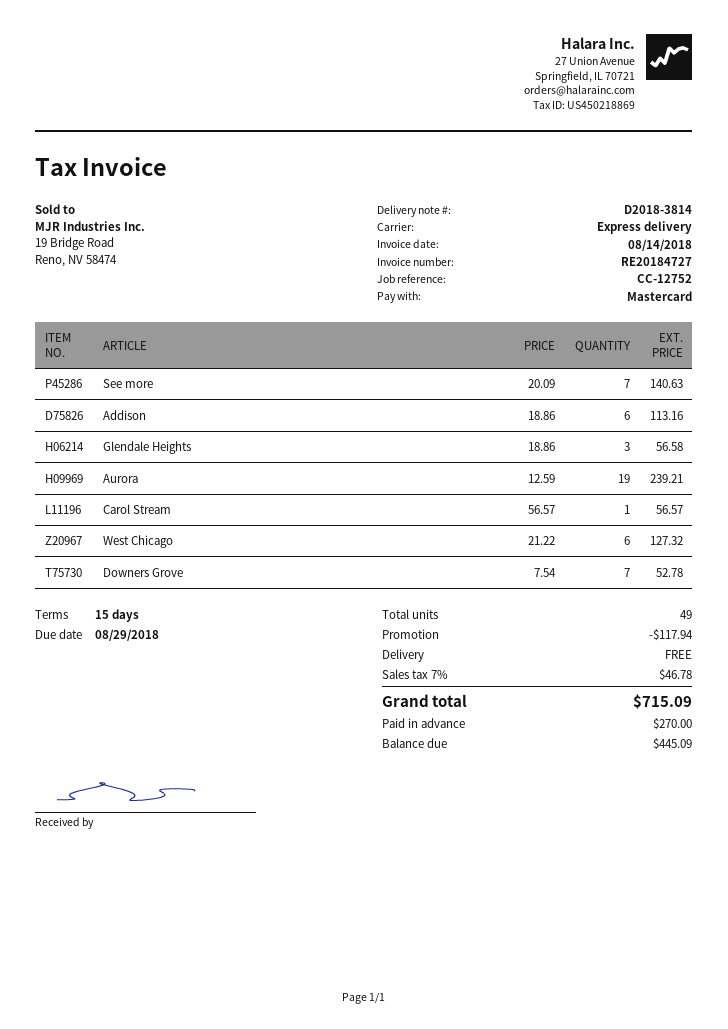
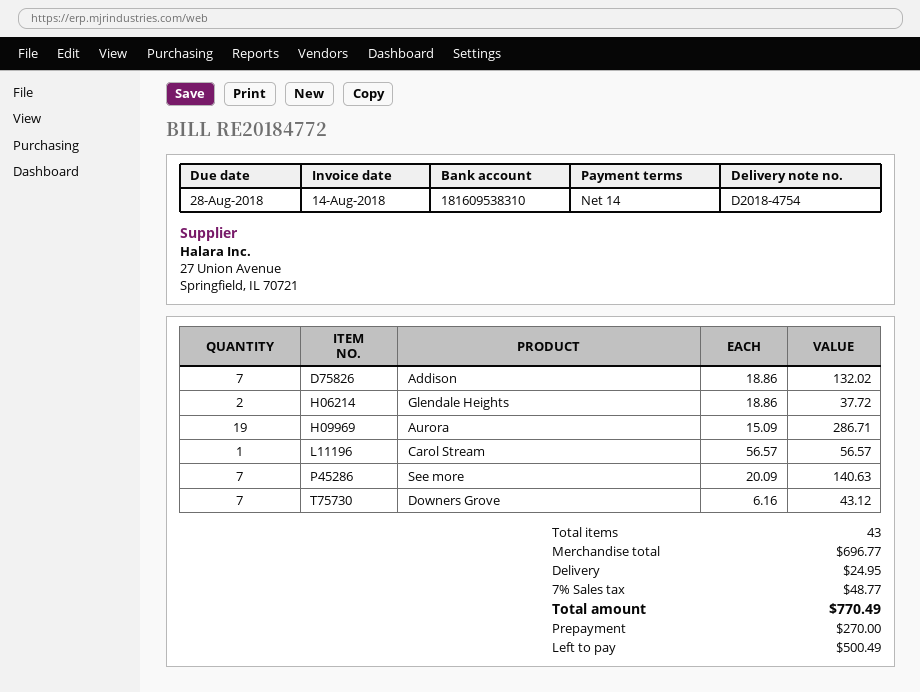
delivery note number: D2018-3814 -> D2018-4754
invoice number: RE20184727 -> RE20184772
payment terms: 15 days -> 14 days
due date: 2018-08-29 -> 2018-08-28
Addison: 6 x 18.86 = 113.16 -> 7 x 18.86 = 132.02
Glendale Heights: 3 x 18.86 = 56.58 -> 2 x 18.86 = 37.72
Aurora: 19 x 12.59 = 239.21 -> 19 x 15.09 = 286.71
West Chicago: 6 x 21.22 = 127.32 -> none
Downers Grove: 7 x 7.54 = 52.78 -> 7 x 6.16 = 43.12
total quantity: 49 -> 43
discount: 117.94 -> none
shipping: 0.00 -> 24.95
tax: 7% = 46.78 -> 7% = 48.77
total: 715.09 -> 770.49
balance: 445.09 -> 500.49

